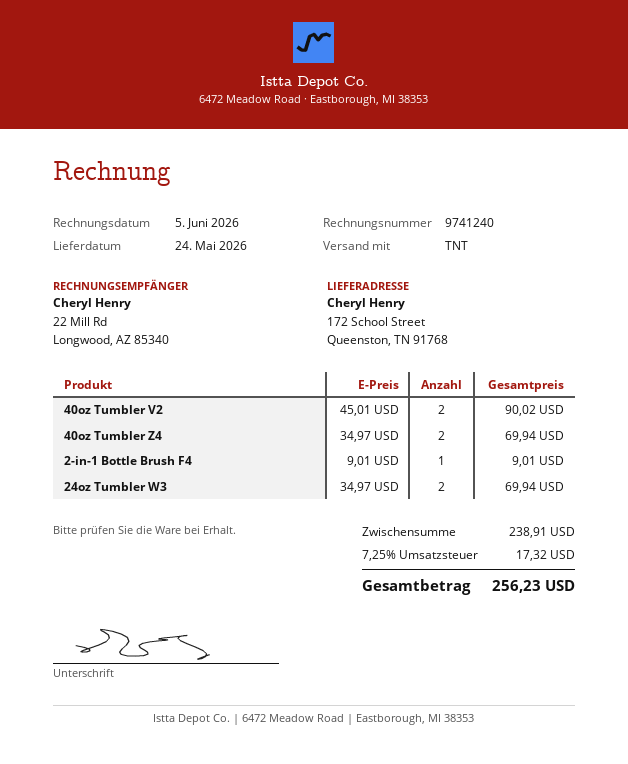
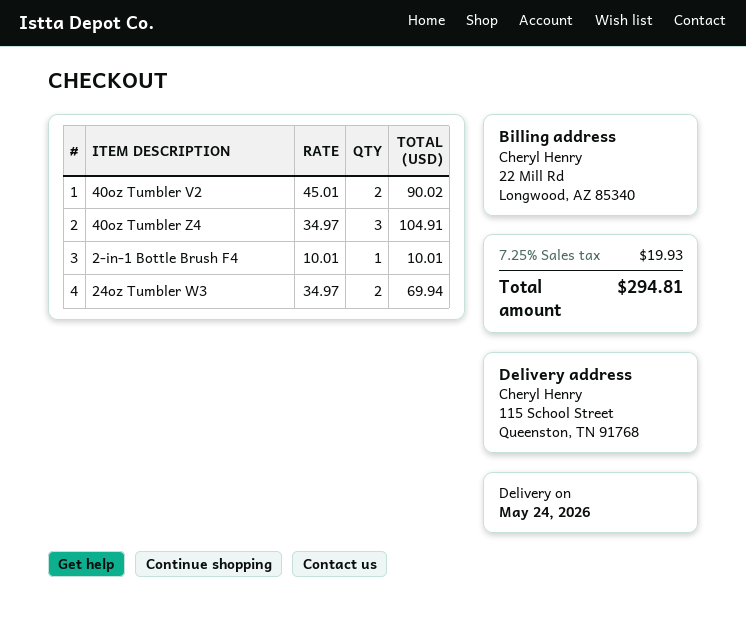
ship to: 172 School Street, Queenston, TN 91768 -> 115 School Street, Queenston, TN 91768
40oz Tumbler Z4: 2 x 34.97 = 69.94 -> 3 x 34.97 = 104.91
2-in-1 Bottle Brush F4: 1 x 9.01 = 9.01 -> 1 x 10.01 = 10.01
tax: 7.25% = 17.32 -> 7.25% = 19.93
total: 256.23 -> 294.81

